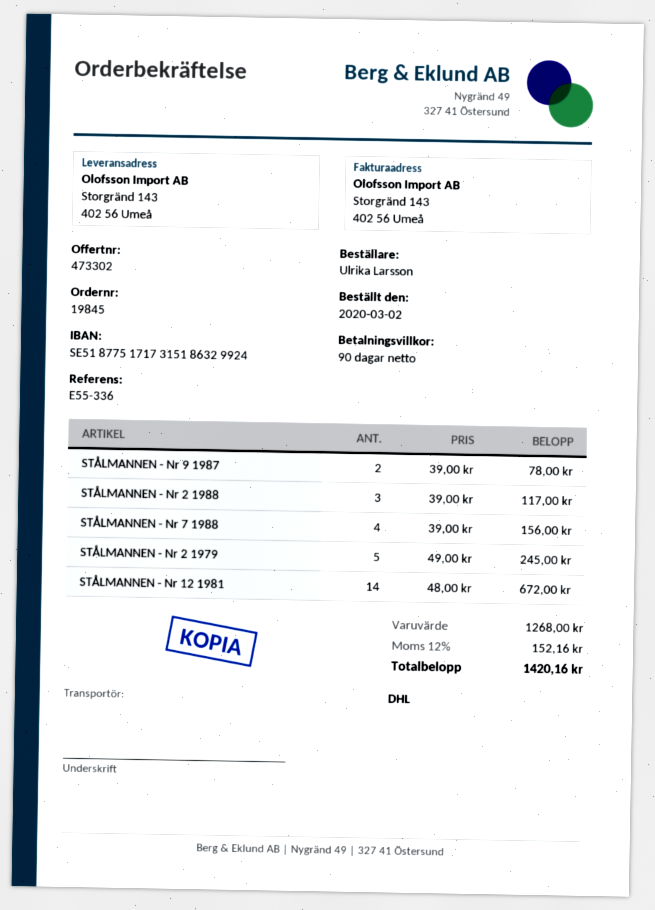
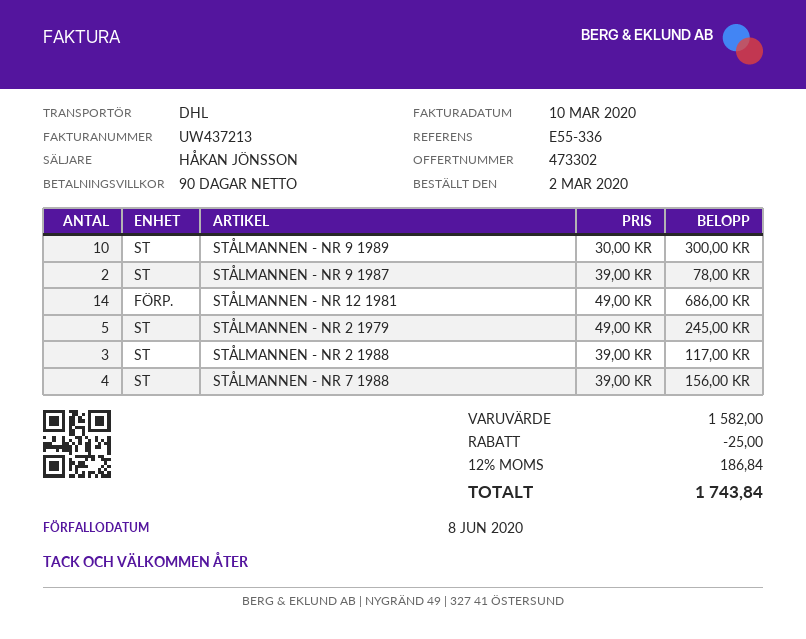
STÅLMANNEN - Nr 12 1981: 14 x 48.00 = 672.00 -> 14 x 49.00 = 686.00
STÅLMANNEN - NR 9 1989: none -> 10 x 30.00 = 300.00
subtotal: 1268.00 -> 1582.00
discount: none -> 25.00
tax: 12% = 152.16 -> 12% = 186.84
total: 1420.16 -> 1743.84

